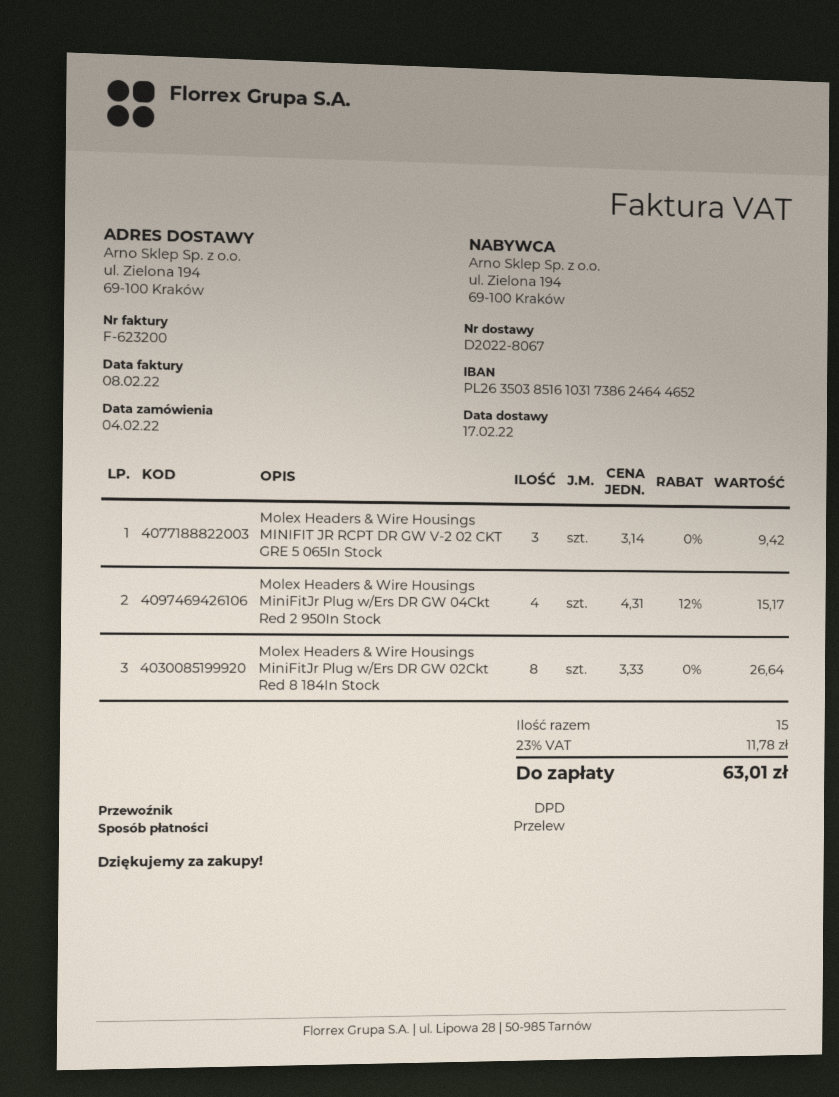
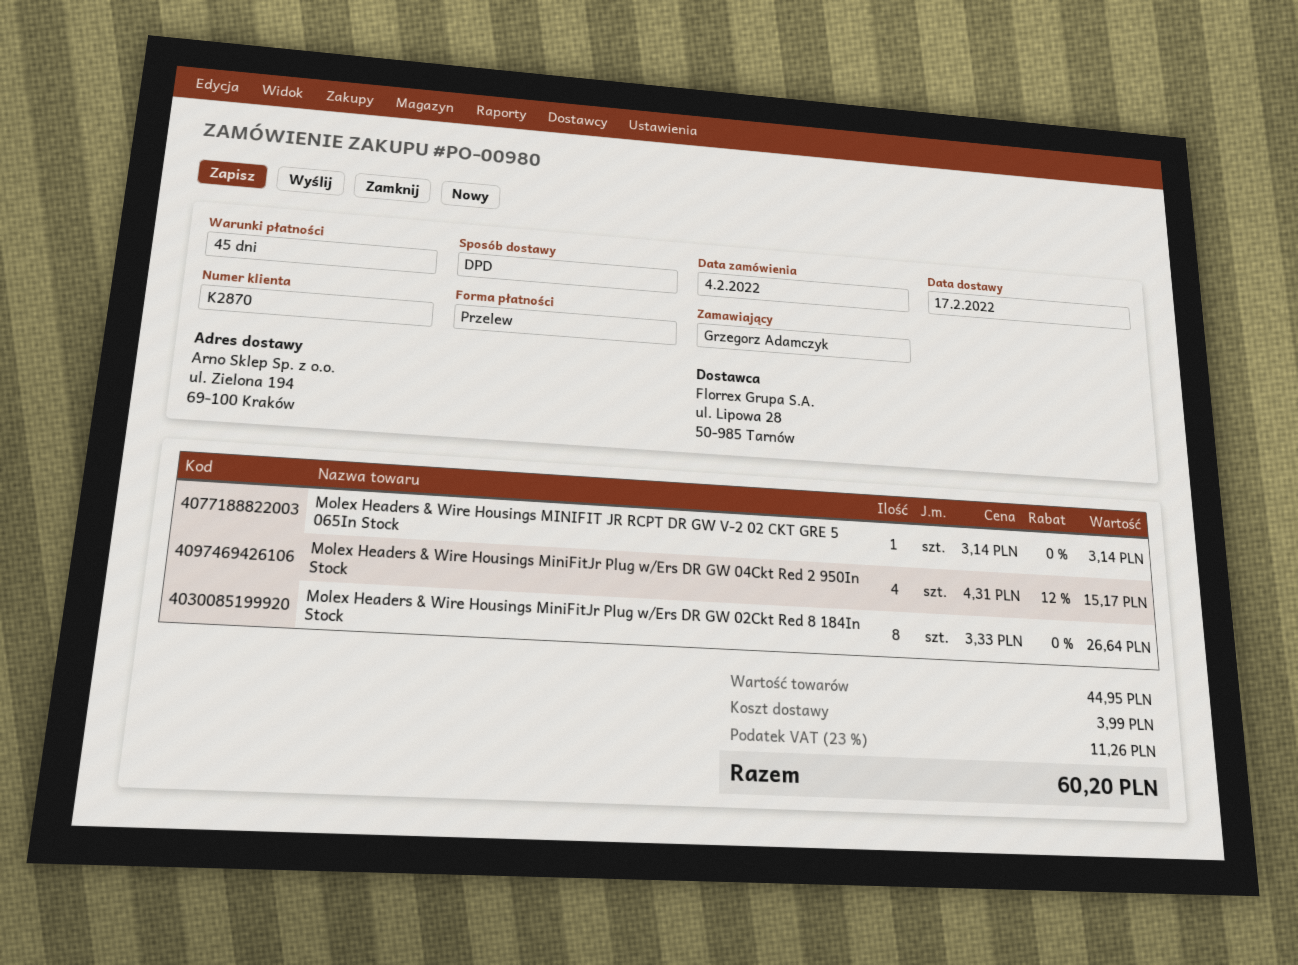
Molex Headers & Wire Housings MINIFIT JR RCPT DR GW V-2 02 CKT GRE 5 065In Stock: 3 x 3.14 = 9.42 -> 1 x 3.14 = 3.14
shipping: none -> 3.99
tax: 23% = 11.78 -> 23% = 11.26
total: 63.01 -> 60.20

